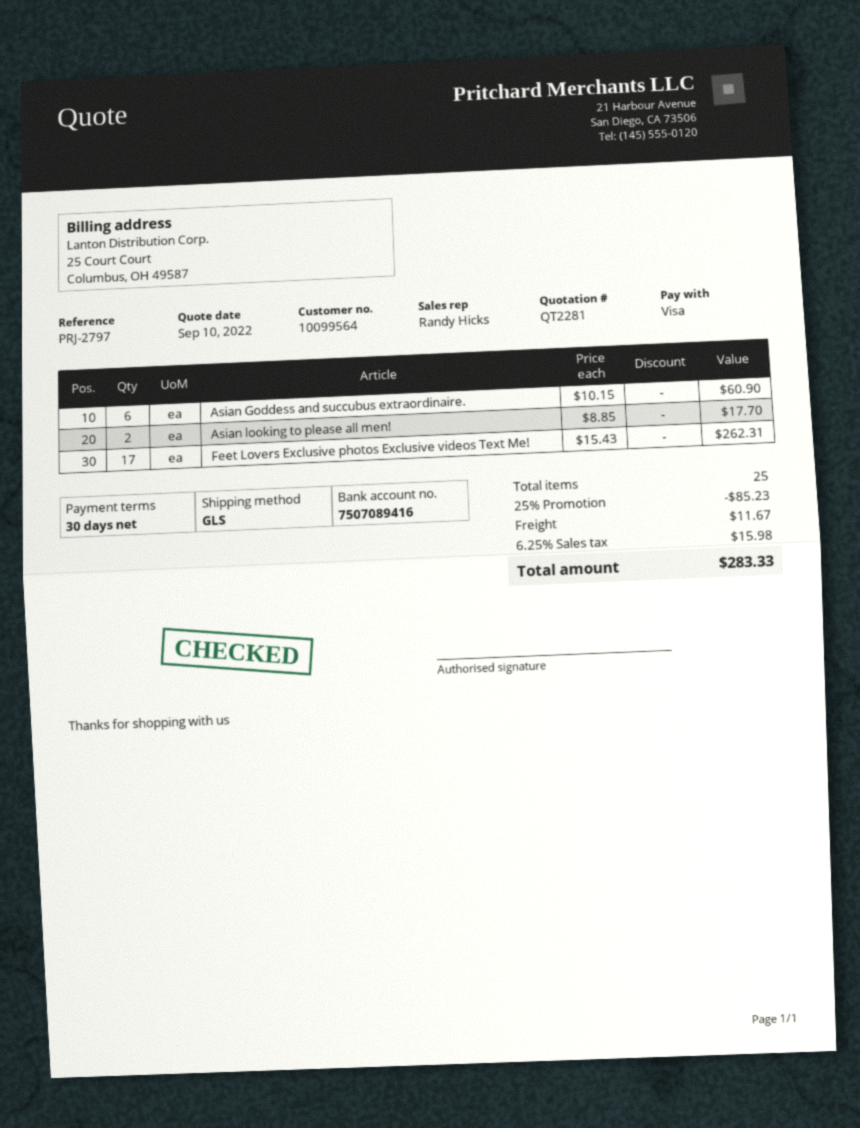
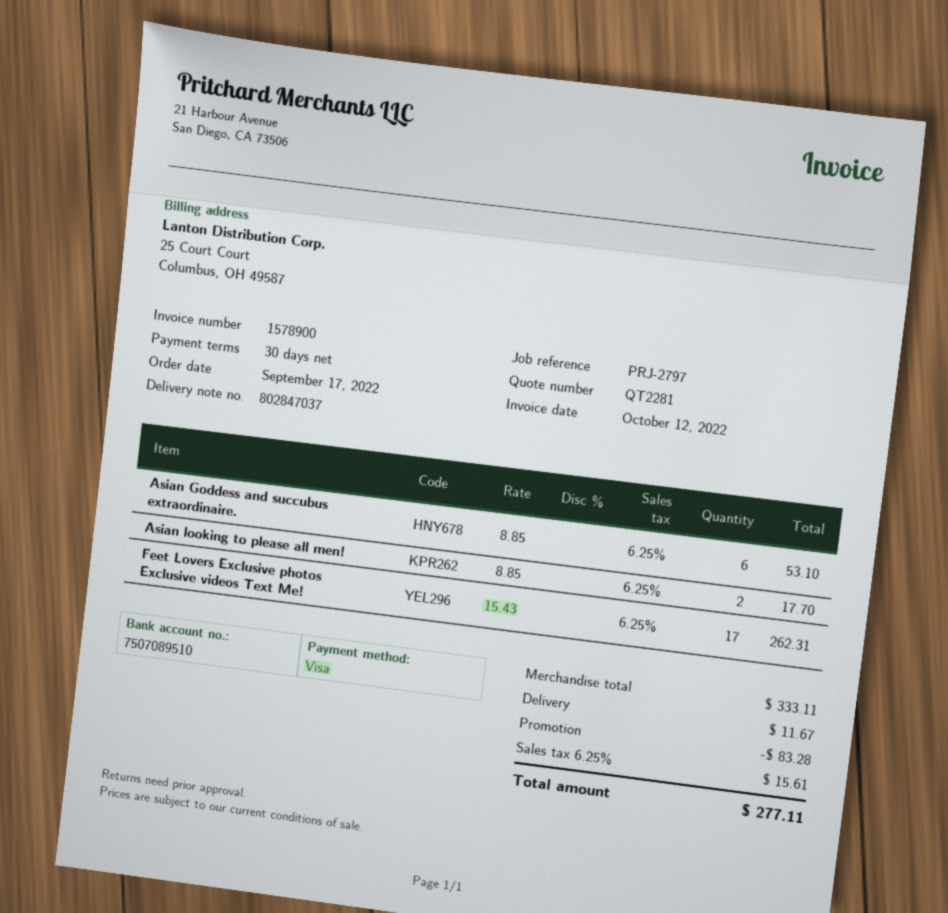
bank account: 7507089416 -> 7507089510
Asian Goddess and succubus extraordinaire.: 6 x 10.15 = 60.90 -> 6 x 8.85 = 53.10
discount: 85.23 -> 83.28
tax: 6.25% = 15.98 -> 6.25% = 15.61
total: 283.33 -> 277.11

